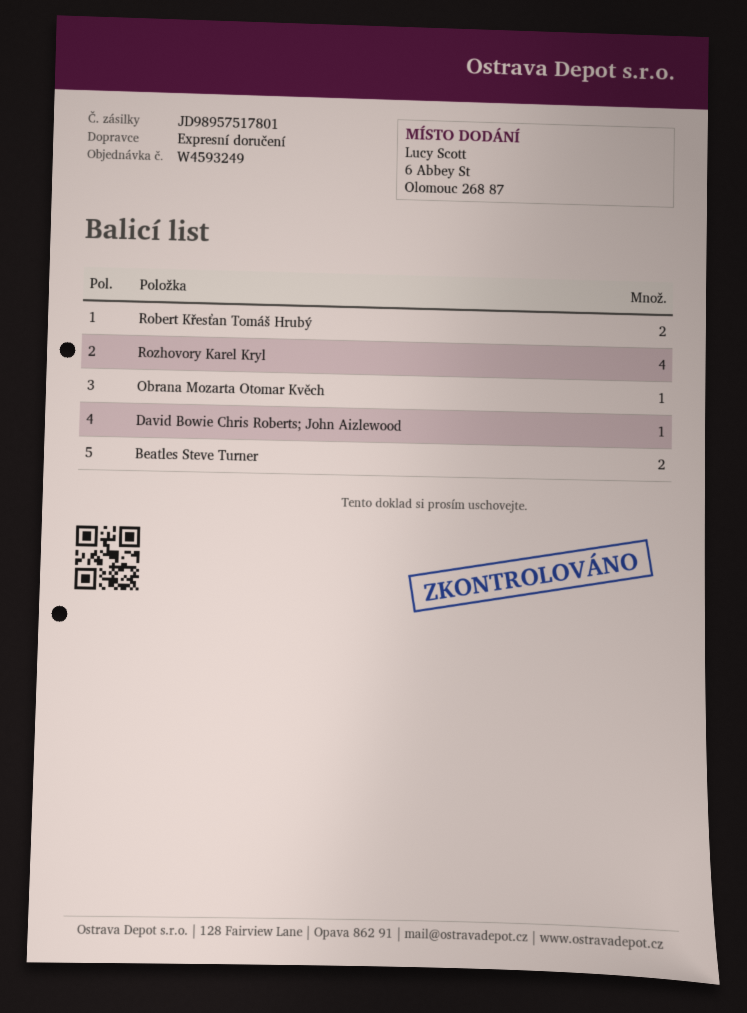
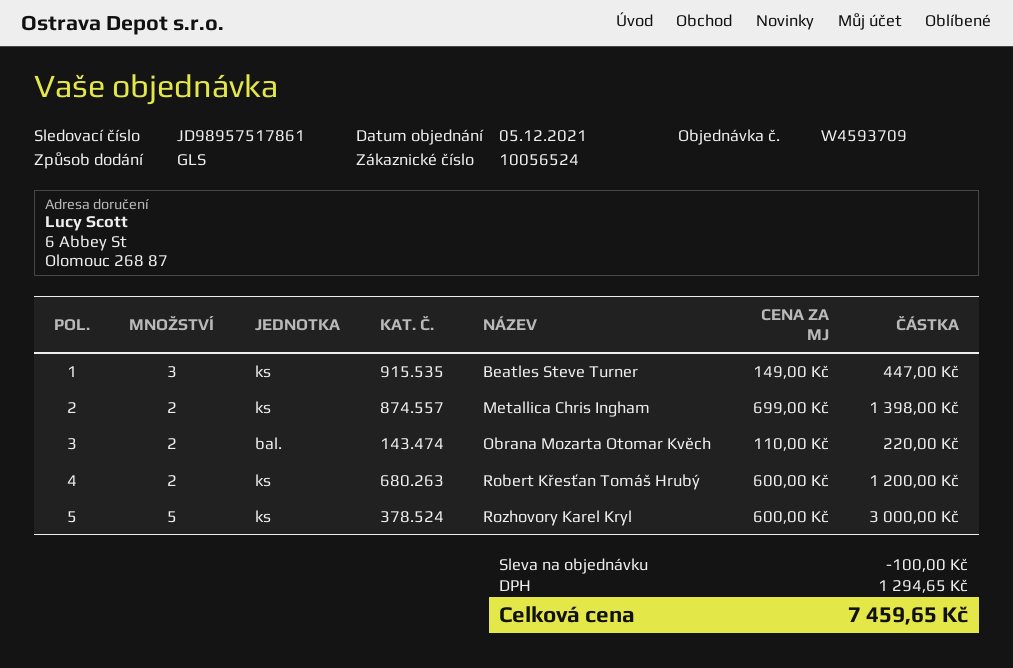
order number: W4593249 -> W4593709
shipping method: express -> GLS
tracking number: JD98957517801 -> JD98957517861
Rozhovory Karel Kryl: 4 -> 5
Obrana Mozarta Otomar Kvěch: 1 -> 2
David Bowie Chris Roberts; John Aizlewood: 1 -> none
Beatles Steve Turner: 2 -> 3
Metallica Chris Ingham: none -> 2

